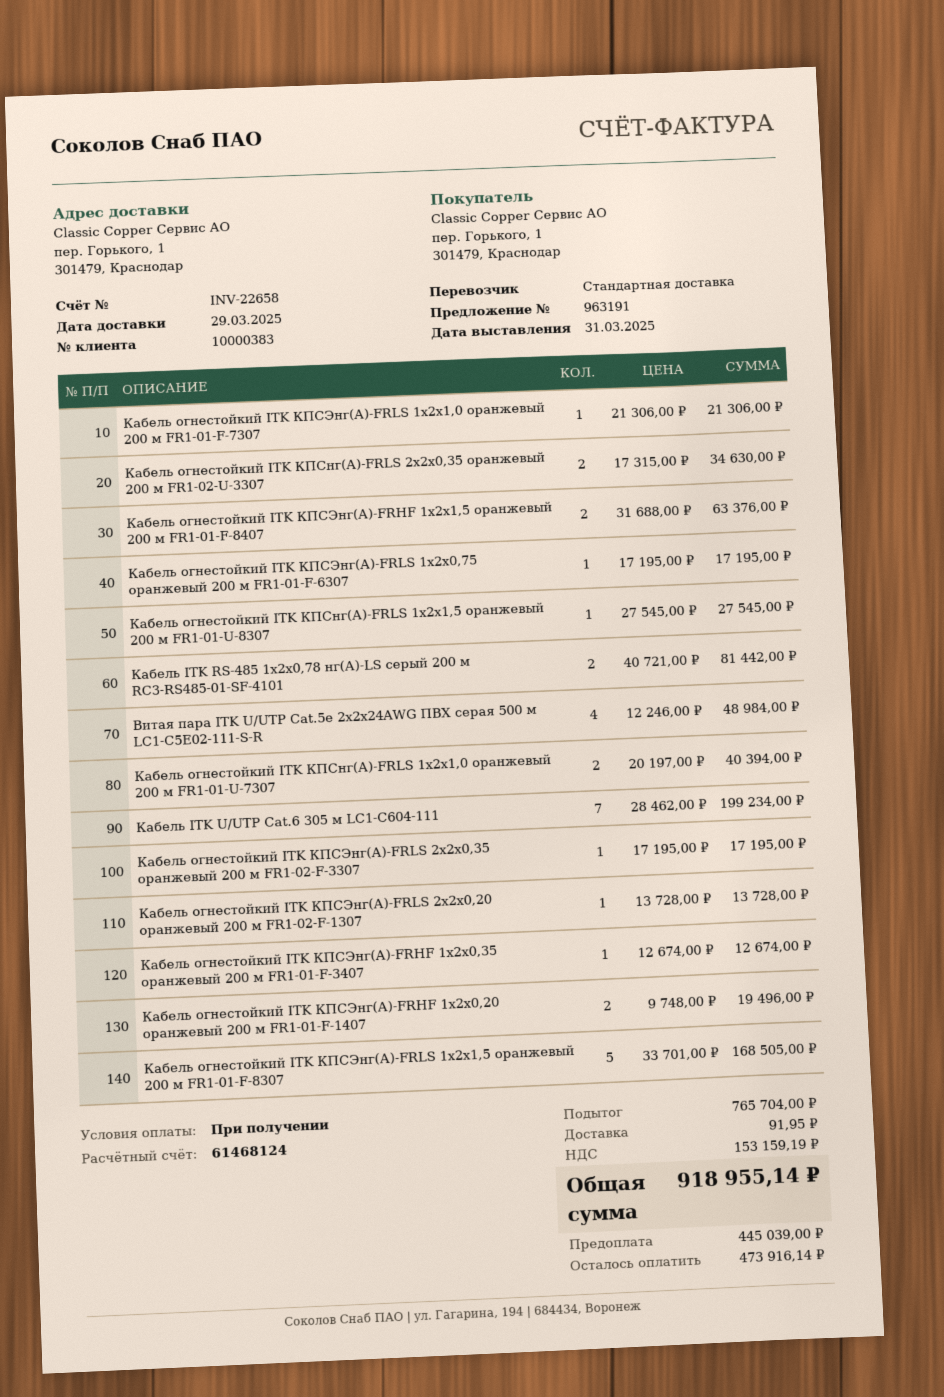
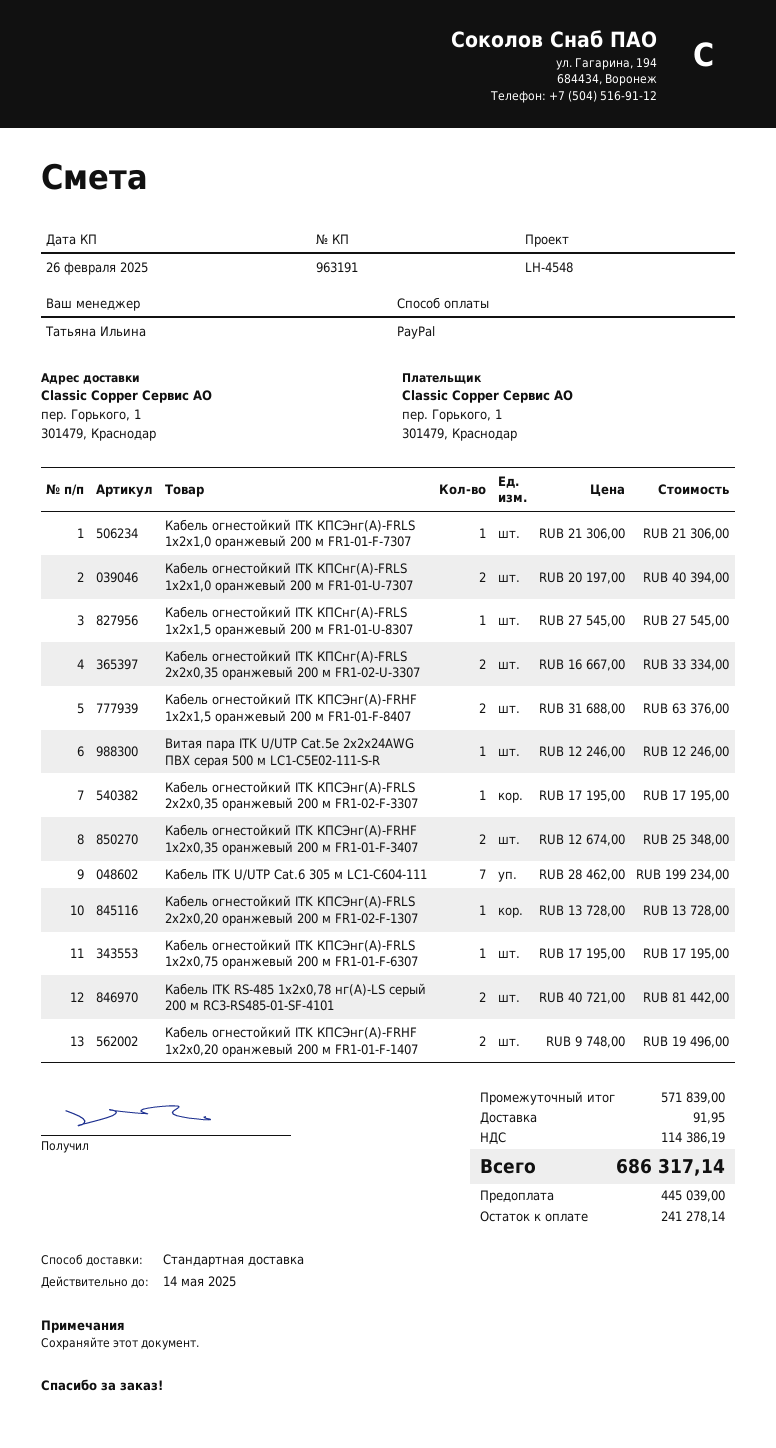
Кабель огнестойкий ITK КПСнг(А)-FRLS 2х2х0,35 оранжевый 200 м FR1-02-U-3307: 2 x 17315.00 = 34630.00 -> 2 x 16667.00 = 33334.00
Витая пара ITK U/UTP Cat.5e 2x2x24AWG ПВХ серая 500 м LC1-C5E02-111-S-R: 4 x 12246.00 = 48984.00 -> 1 x 12246.00 = 12246.00
Кабель огнестойкий ITK КПСЭнг(А)-FRHF 1х2х0,35 оранжевый 200 м FR1-01-F-3407: 1 x 12674.00 = 12674.00 -> 2 x 12674.00 = 25348.00
Кабель огнестойкий ITK КПСЭнг(А)-FRLS 1х2х1,5 оранжевый 200 м FR1-01-F-8307: 5 x 33701.00 = 168505.00 -> none
subtotal: 765704.00 -> 571839.00
tax: 153159.19 -> 114386.19
total: 918955.14 -> 686317.14
balance: 473916.14 -> 241278.14

